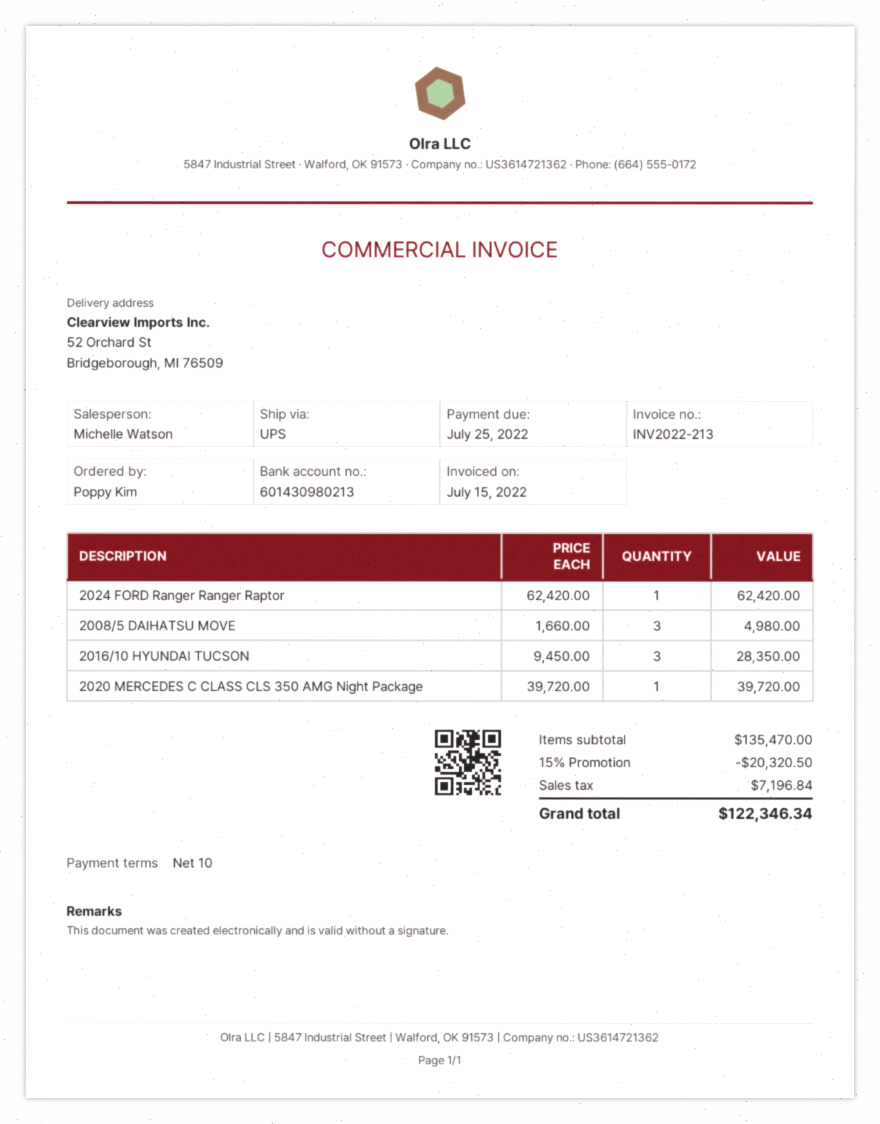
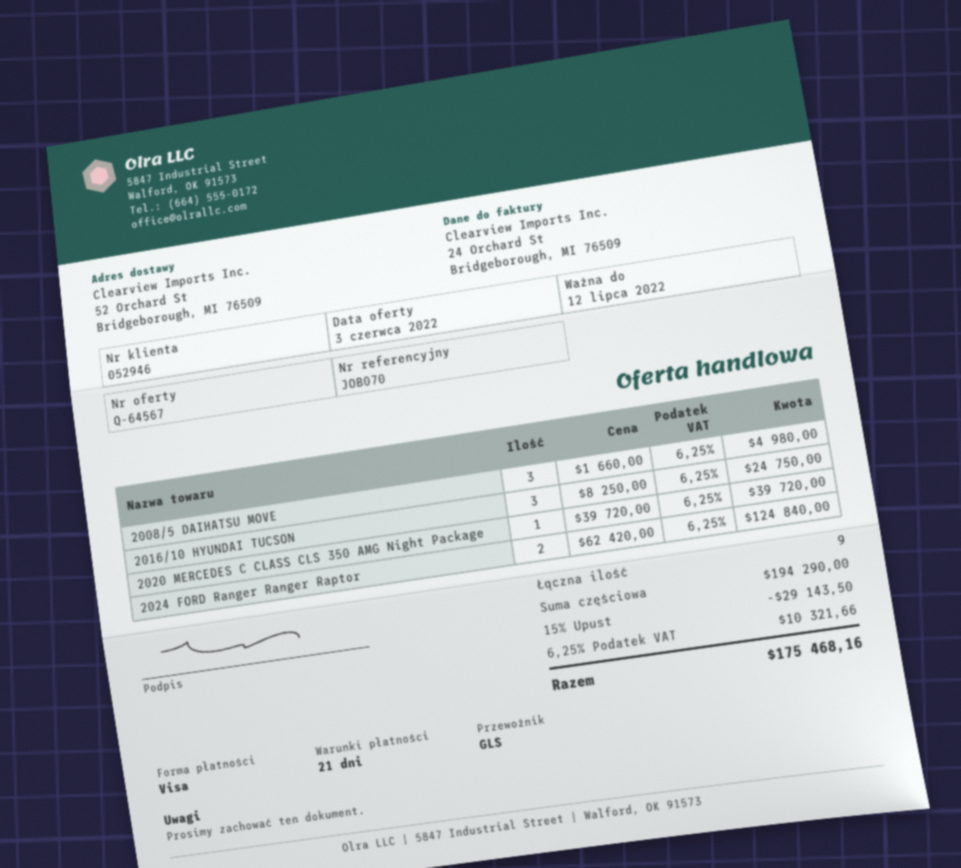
payment terms: 10 days -> 21 days
shipping method: UPS -> GLS
2024 FORD Ranger Ranger Raptor: 1 x 62420.00 = 62420.00 -> 2 x 62420.00 = 124840.00
2016/10 HYUNDAI TUCSON: 3 x 9450.00 = 28350.00 -> 3 x 8250.00 = 24750.00
subtotal: 135470.00 -> 194290.00
discount: 15% = 20320.50 -> 15% = 29143.50
tax: 7196.84 -> 10321.66
total: 122346.34 -> 175468.16

